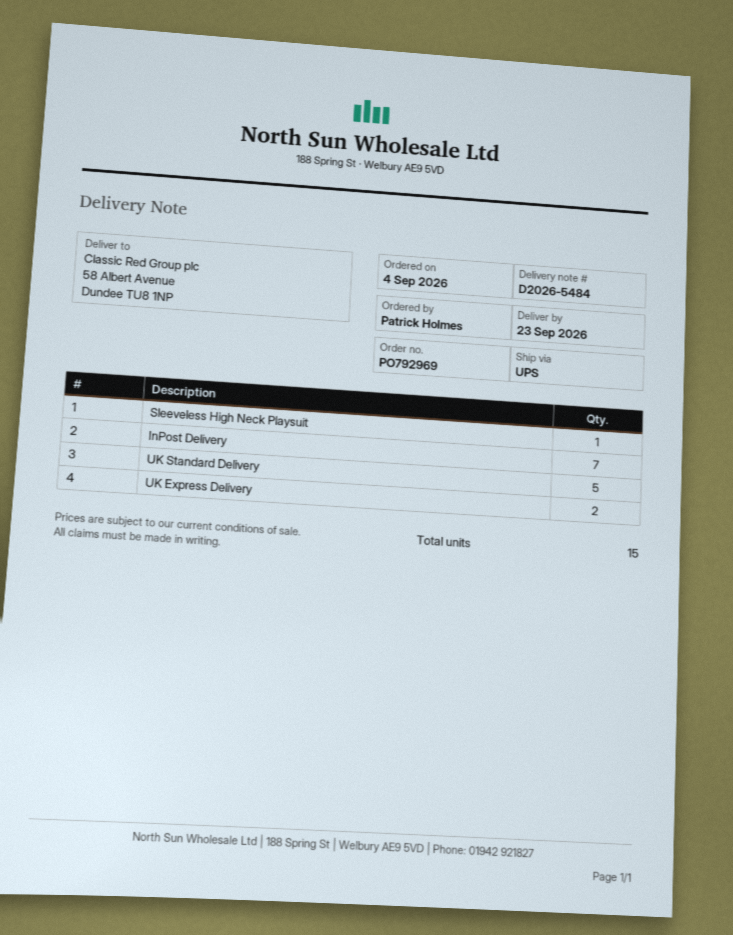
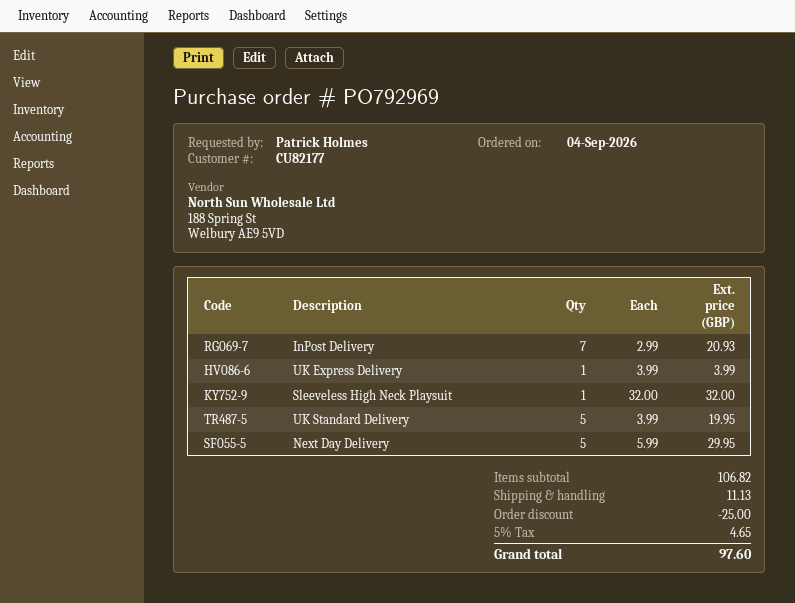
UK Express Delivery: 2 -> 1
Next Day Delivery: none -> 5

